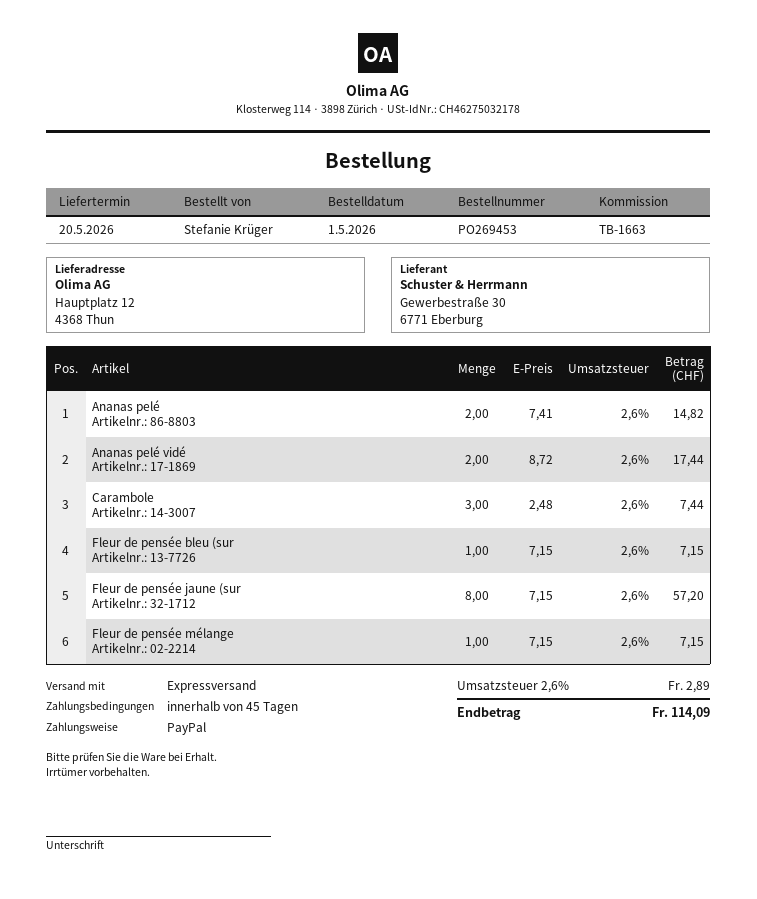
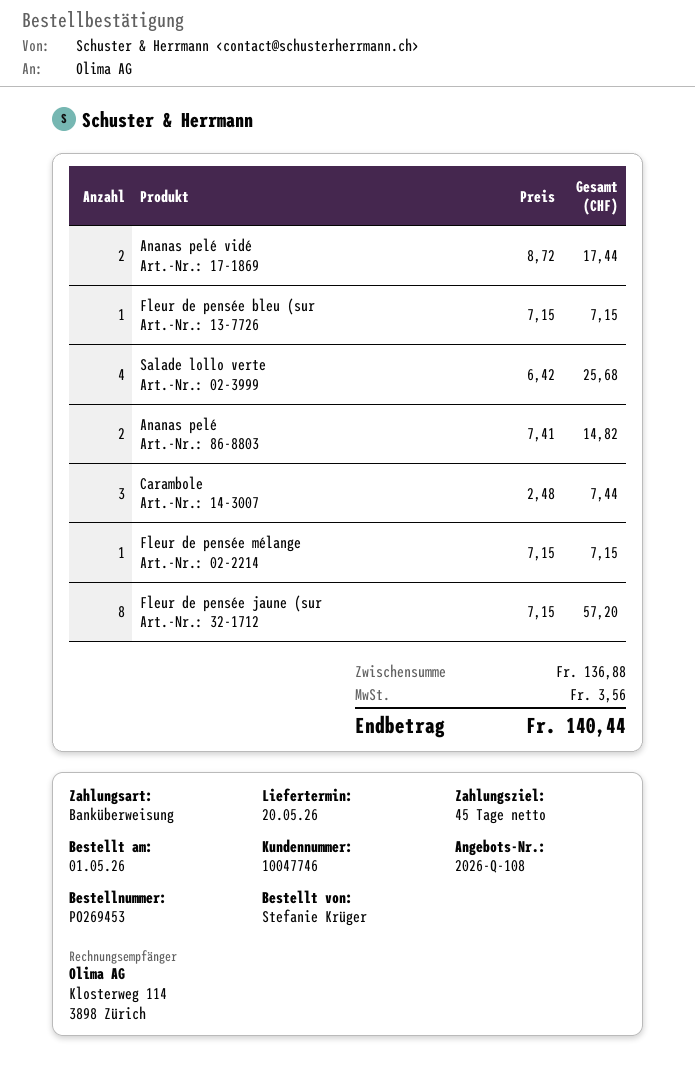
payment method: PayPal -> bank transfer
Salade lollo verte: none -> 4 x 6.42 = 25.68
tax: 2.89 -> 3.56
total: 114.09 -> 140.44

